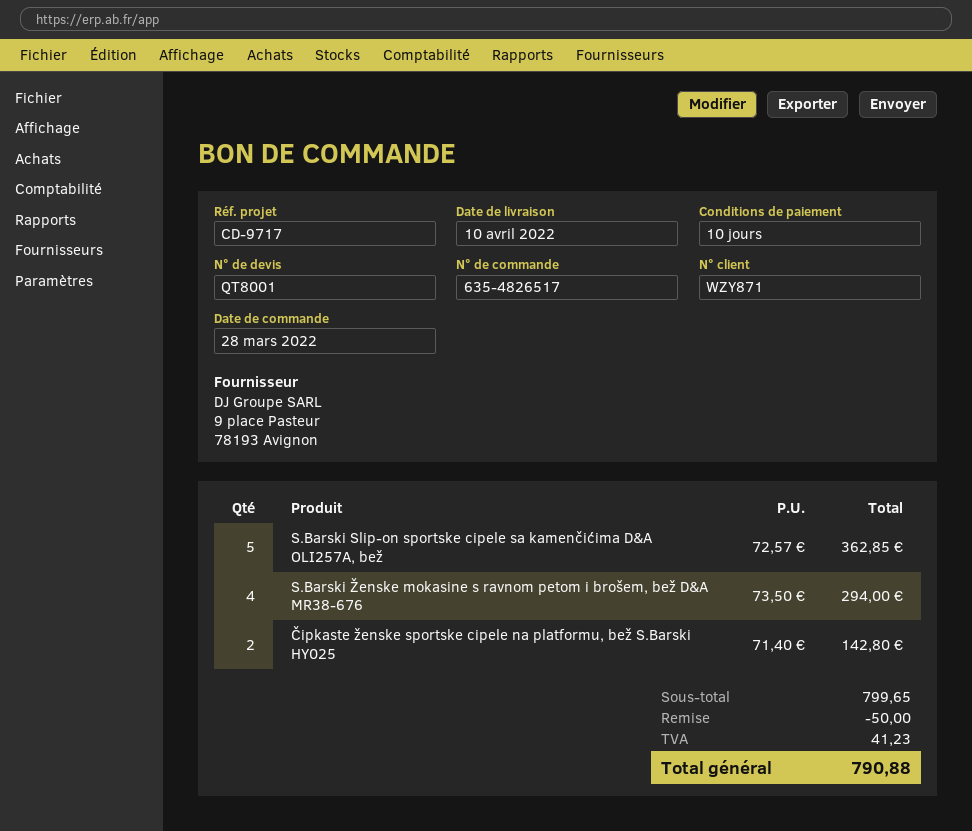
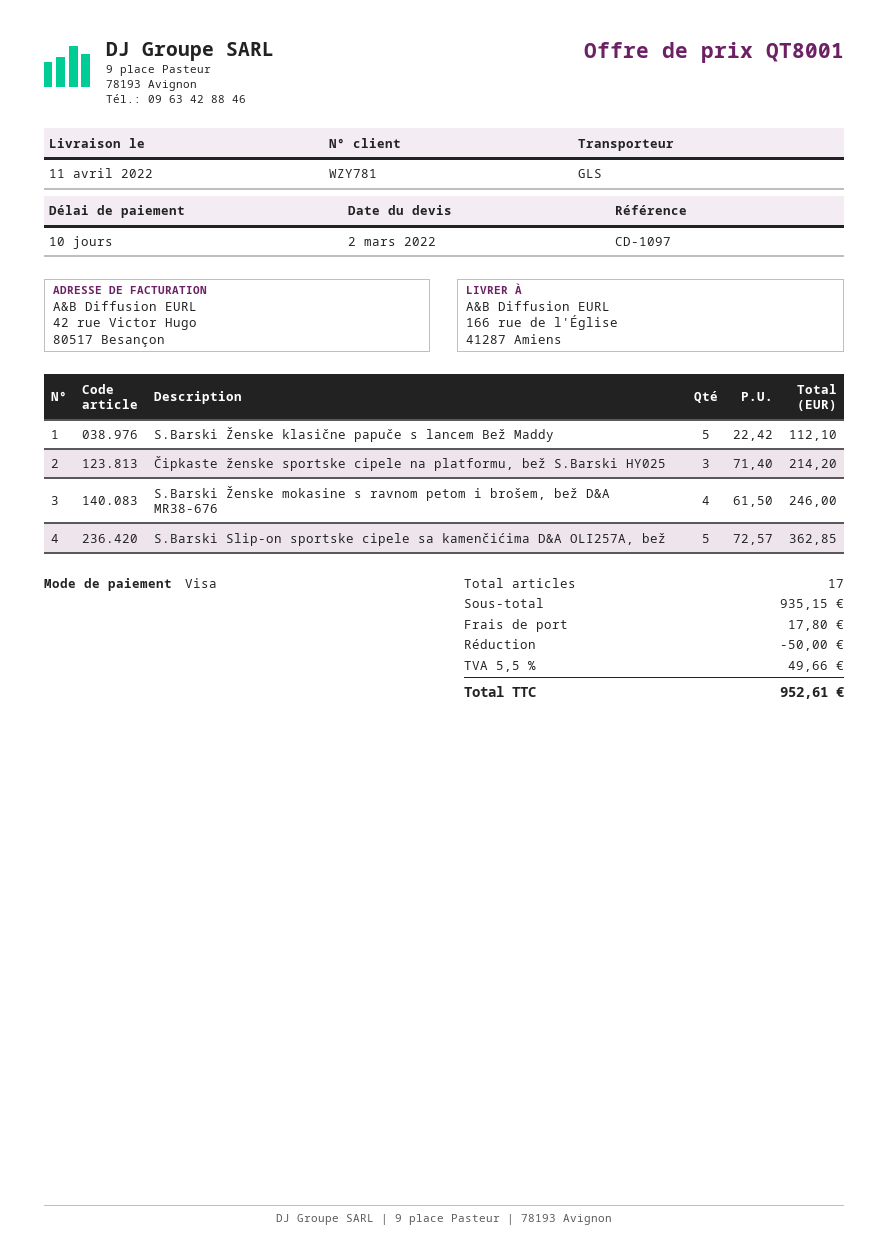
delivery date: 2022-04-10 -> 2022-04-11
customer number: WZY871 -> WZY781
reference: CD-9717 -> CD-1097
S.Barski Ženske mokasine s ravnom petom i brošem, bež D&A MR38-676: 4 x 73.50 = 294.00 -> 4 x 61.50 = 246.00
Čipkaste ženske sportske cipele na platformu, bež S.Barski HY025: 2 x 71.40 = 142.80 -> 3 x 71.40 = 214.20
S.Barski Ženske klasične papuče s lancem Bež Maddy: none -> 5 x 22.42 = 112.10
subtotal: 799.65 -> 935.15
shipping: none -> 17.80
tax: 41.23 -> 49.66
total: 790.88 -> 952.61

